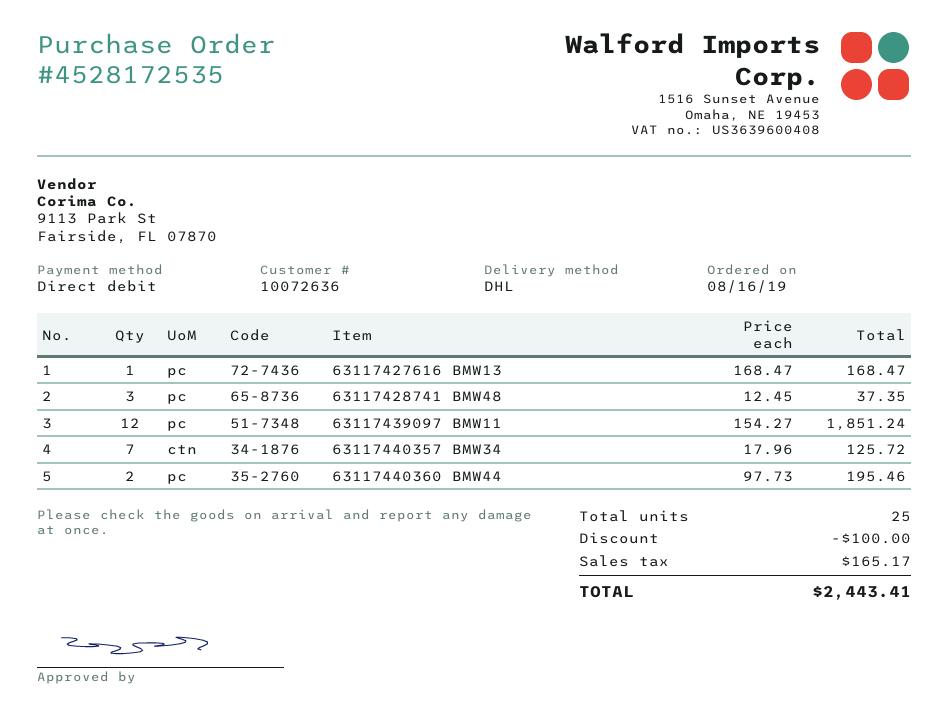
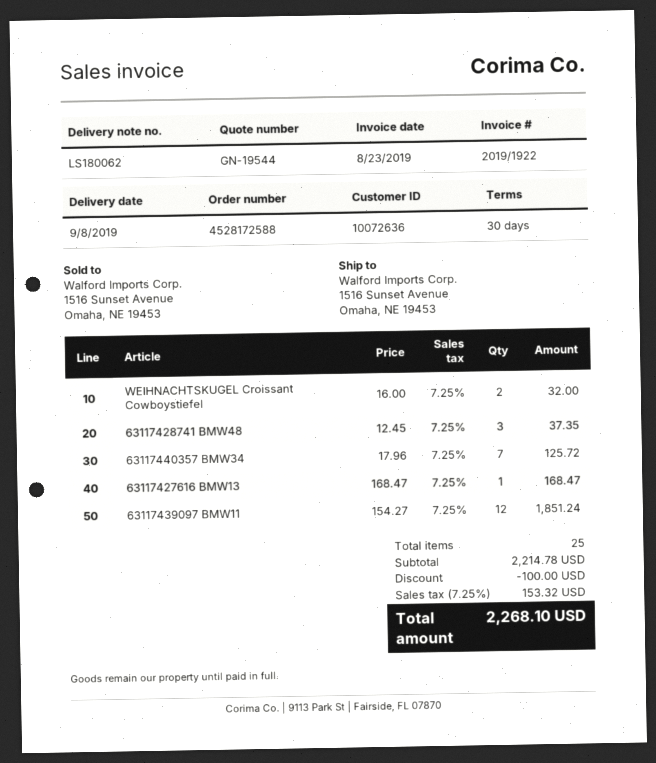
order number: 4528172535 -> 4528172588
63117440360 BMW44: 2 x 97.73 = 195.46 -> none
WEIHNACHTSKUGEL Croissant Cowboystiefel: none -> 2 x 16.00 = 32.00
tax: 165.17 -> 153.32
total: 2443.41 -> 2268.10

